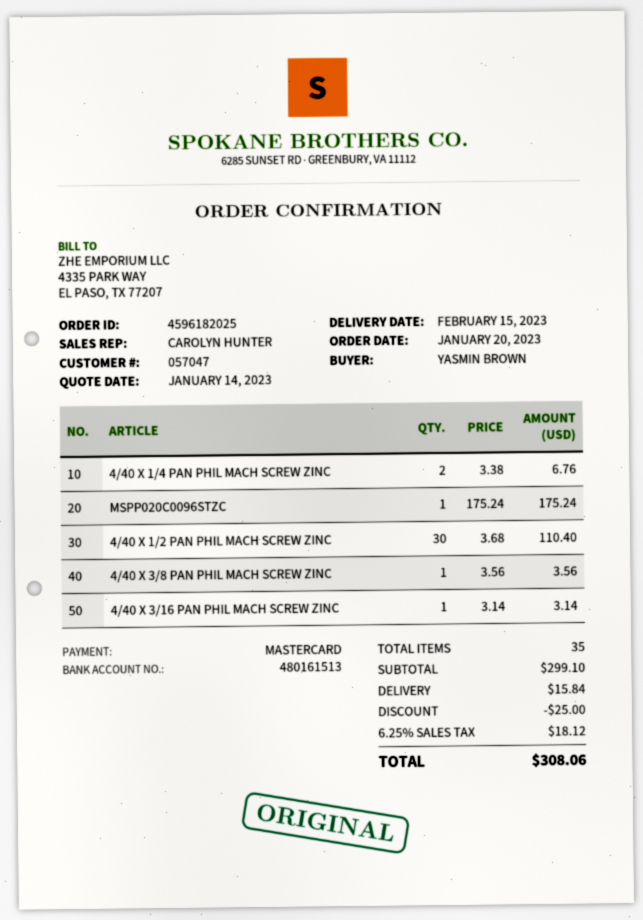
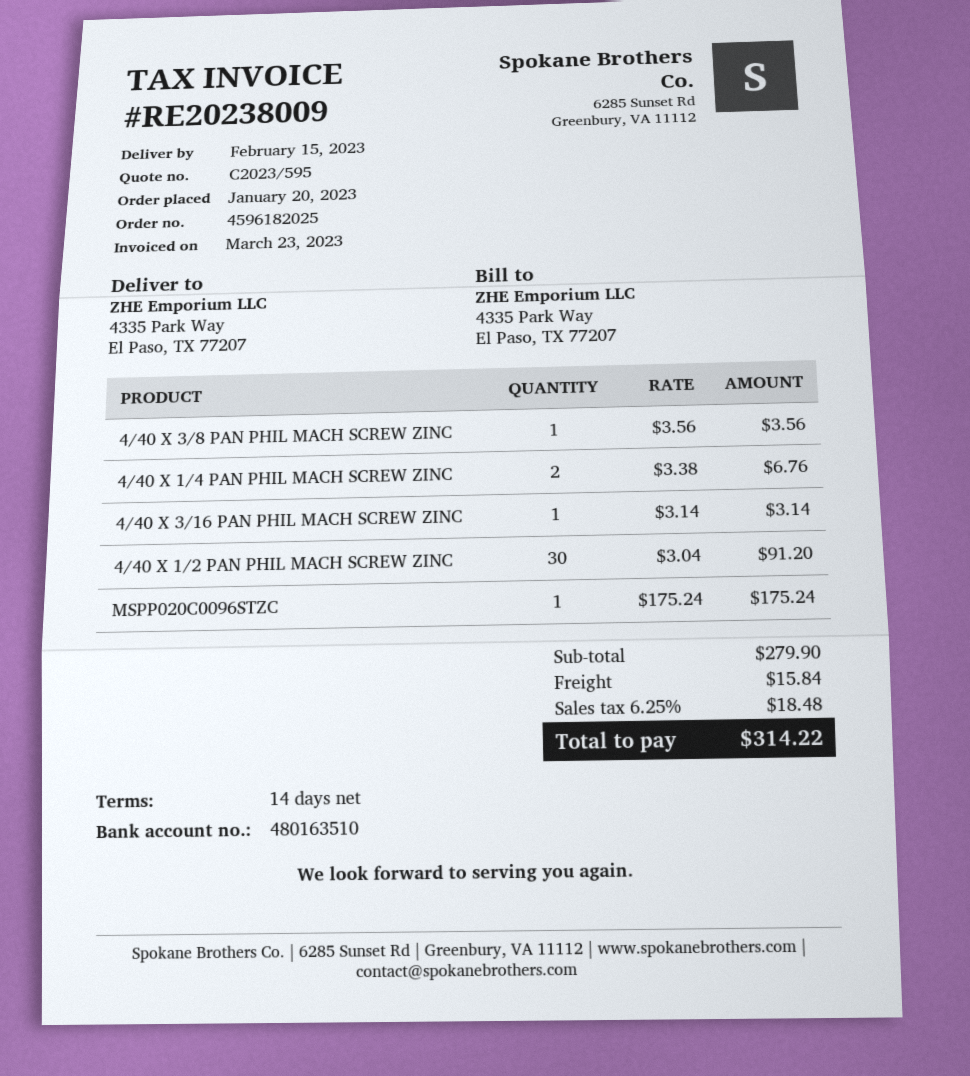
bank account: 480161513 -> 480163510
4/40 X 1/2 PAN PHIL MACH SCREW ZINC: 30 x 3.68 = 110.40 -> 30 x 3.04 = 91.20
subtotal: 299.10 -> 279.90
discount: 25.00 -> none
tax: 6.25% = 18.12 -> 6.25% = 18.48
total: 308.06 -> 314.22

